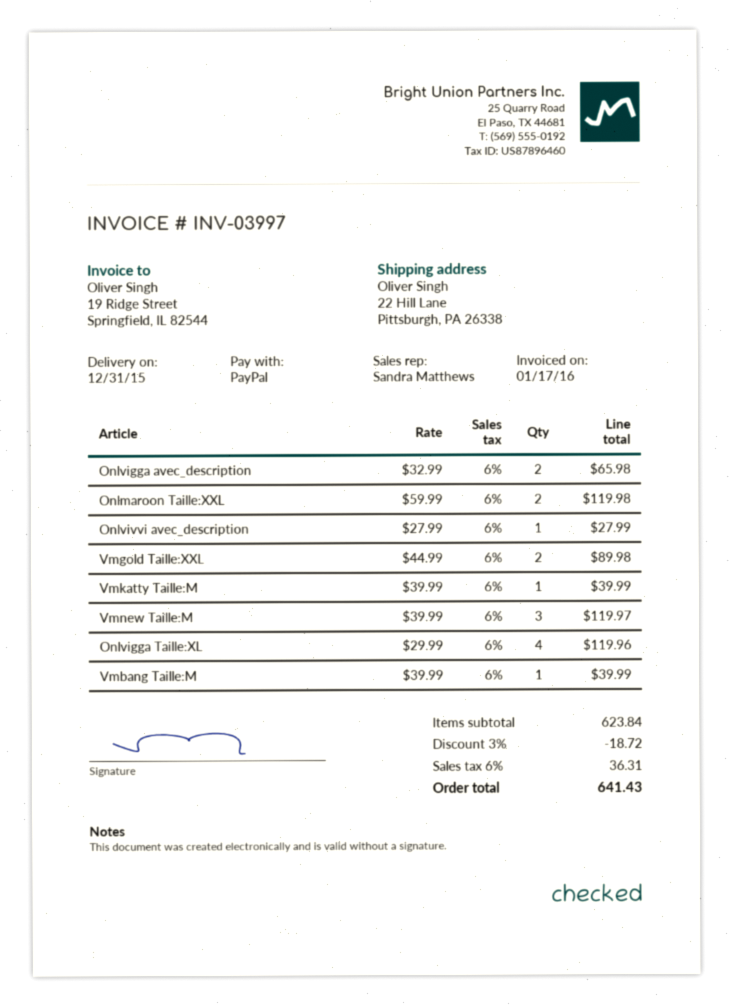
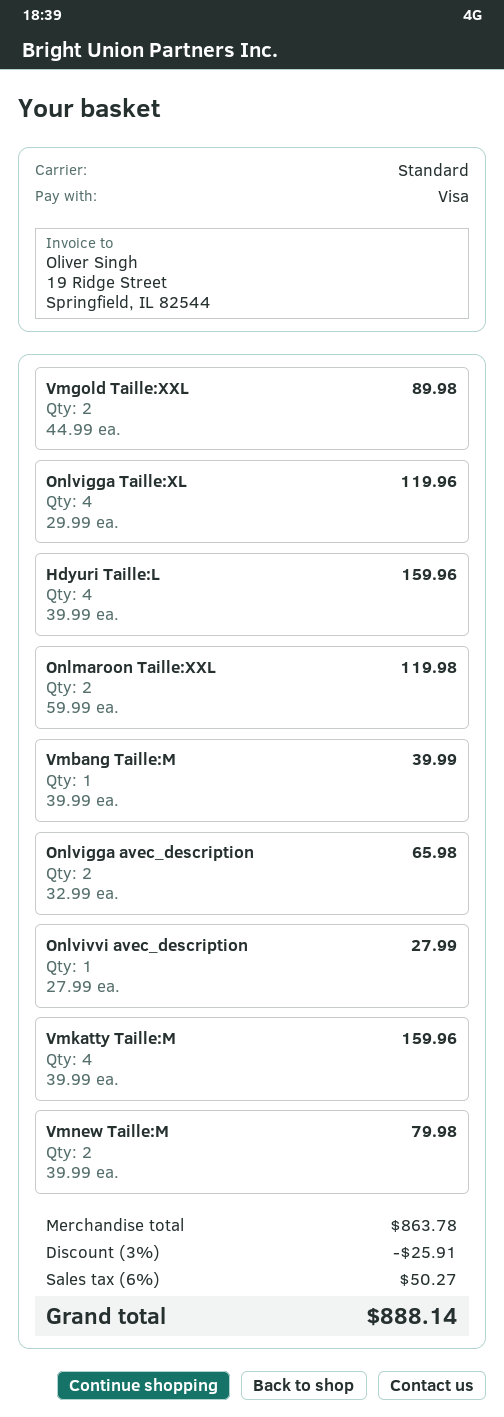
payment method: PayPal -> Visa
Vmkatty Taille:M: 1 x 39.99 = 39.99 -> 4 x 39.99 = 159.96
Vmnew Taille:M: 3 x 39.99 = 119.97 -> 2 x 39.99 = 79.98
Hdyuri Taille:L: none -> 4 x 39.99 = 159.96
subtotal: 623.84 -> 863.78
discount: 3% = 18.72 -> 3% = 25.91
tax: 6% = 36.31 -> 6% = 50.27
total: 641.43 -> 888.14

